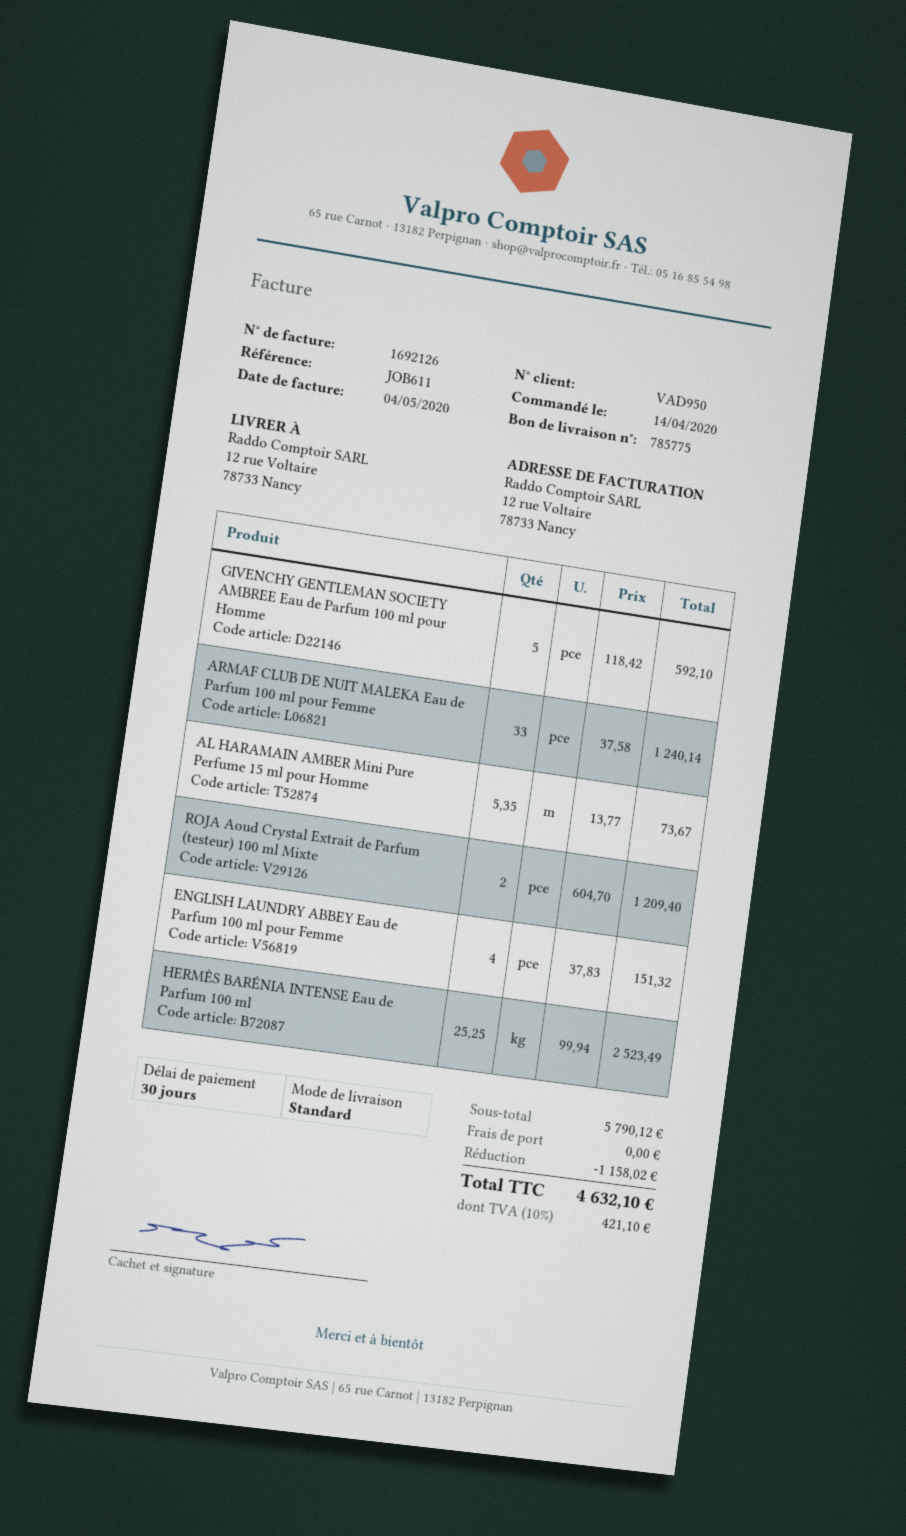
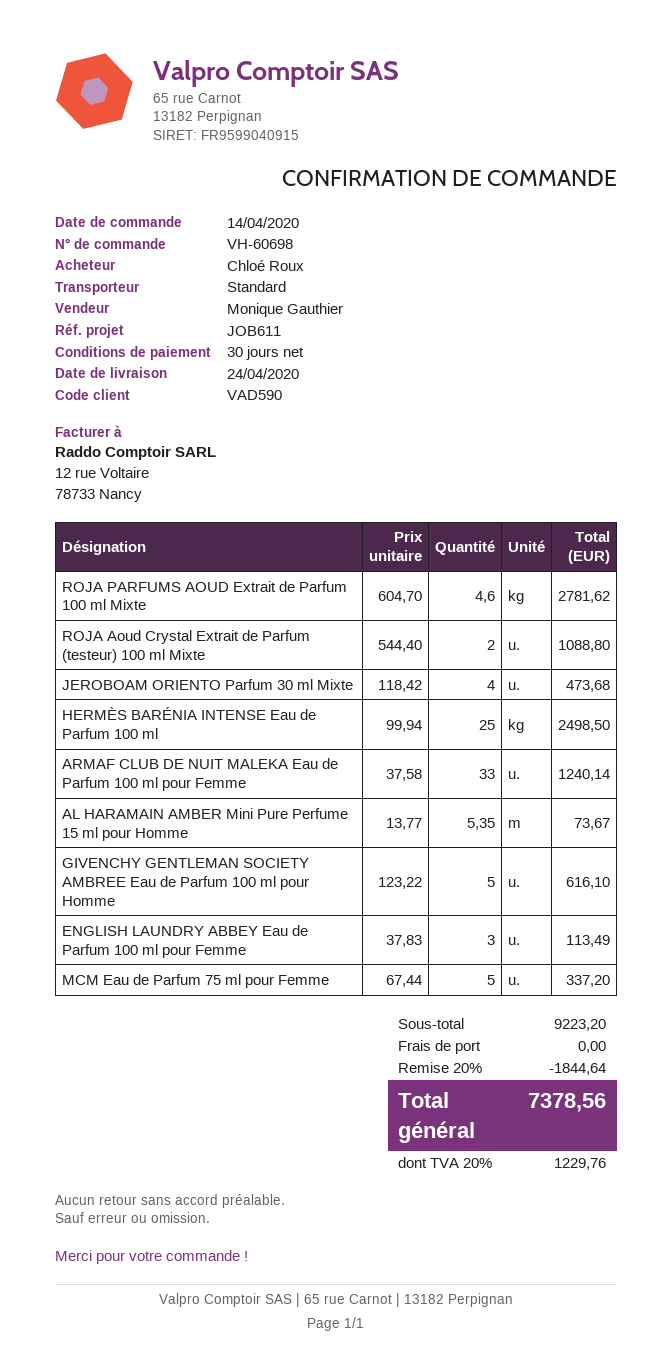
customer number: VAD950 -> VAD590
GIVENCHY GENTLEMAN SOCIETY AMBREE Eau de Parfum 100 ml pour Homme: 5 x 118.42 = 592.10 -> 5 x 123.22 = 616.10
ROJA Aoud Crystal Extrait de Parfum (testeur) 100 ml Mixte: 2 x 604.70 = 1209.40 -> 2 x 544.40 = 1088.80
ENGLISH LAUNDRY ABBEY Eau de Parfum 100 ml pour Femme: 4 x 37.83 = 151.32 -> 3 x 37.83 = 113.49
HERMÈS BARÉNIA INTENSE Eau de Parfum 100 ml: 25.25 x 99.94 = 2523.49 -> 25 x 99.94 = 2498.50
ROJA PARFUMS AOUD Extrait de Parfum 100 ml Mixte: none -> 4.6 x 604.70 = 2781.62
JEROBOAM ORIENTO Parfum 30 ml Mixte: none -> 4 x 118.42 = 473.68
MCM Eau de Parfum 75 ml pour Femme: none -> 5 x 67.44 = 337.20
subtotal: 5790.12 -> 9223.20
discount: 1158.02 -> 1844.64
tax: 10% = 421.10 -> 20% = 1229.76
total: 4632.10 -> 7378.56

